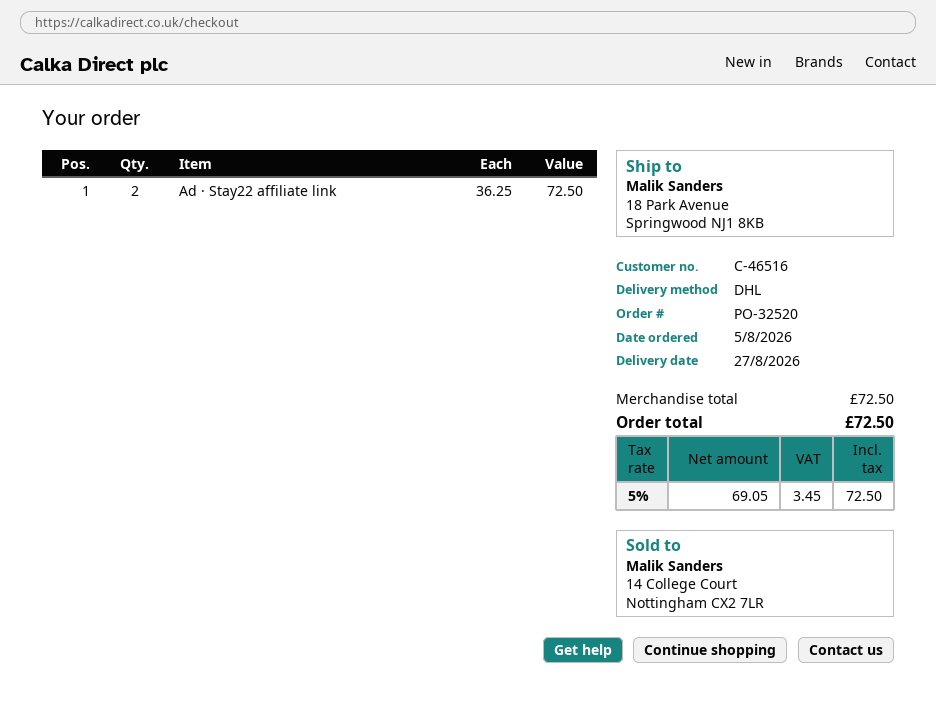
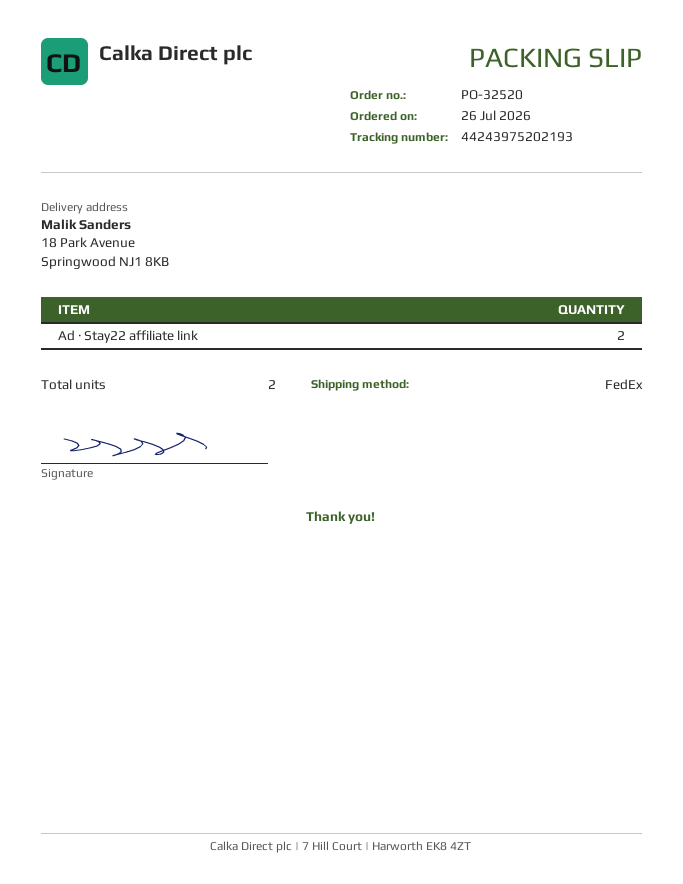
order date: 2026-08-05 -> 2026-07-26
shipping method: DHL -> FedEx

